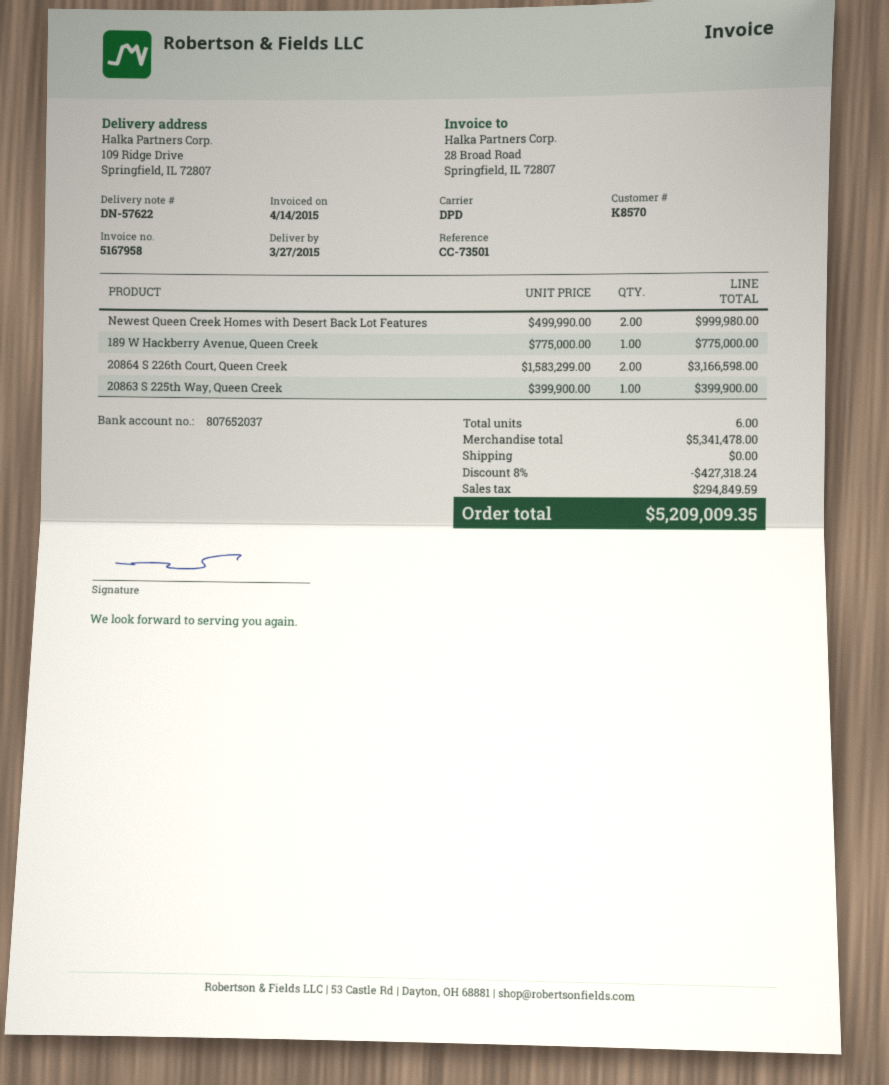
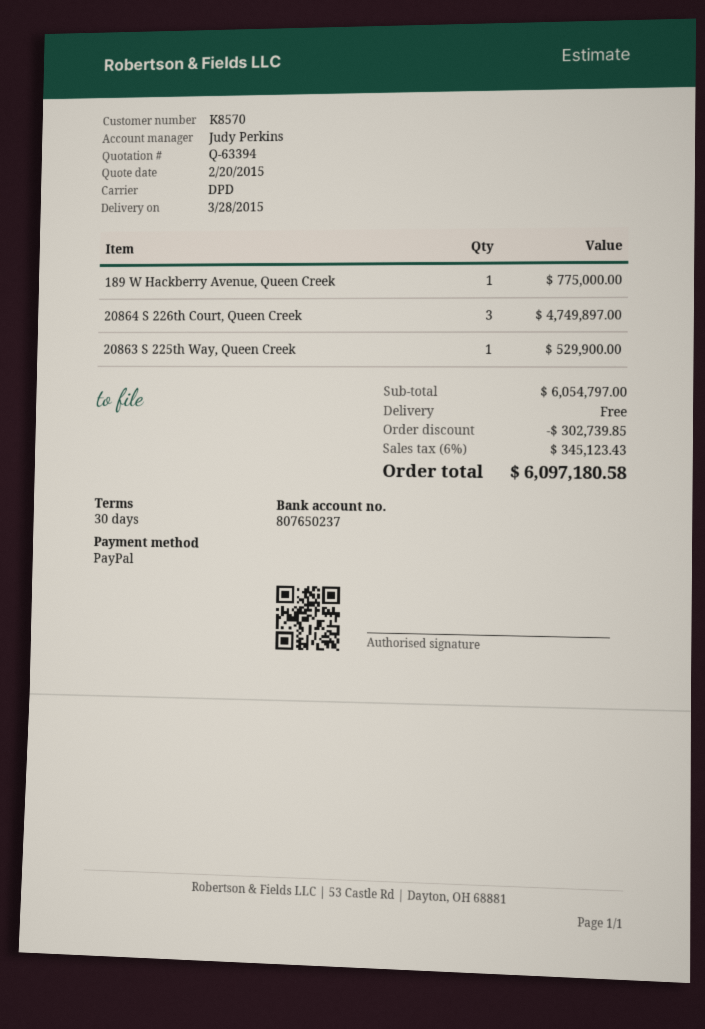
delivery date: 2015-03-27 -> 2015-03-28
bank account: 807652037 -> 807650237
Newest Queen Creek Homes with Desert Back Lot Features: 2 for 999980.00 -> none
20864 S 226th Court, Queen Creek: 2 for 3166598.00 -> 3 for 4749897.00
20863 S 225th Way, Queen Creek: 1 for 399900.00 -> 1 for 529900.00
subtotal: 5341478.00 -> 6054797.00
discount: 427318.24 -> 302739.85
tax: 294849.59 -> 345123.43
total: 5209009.35 -> 6097180.58

